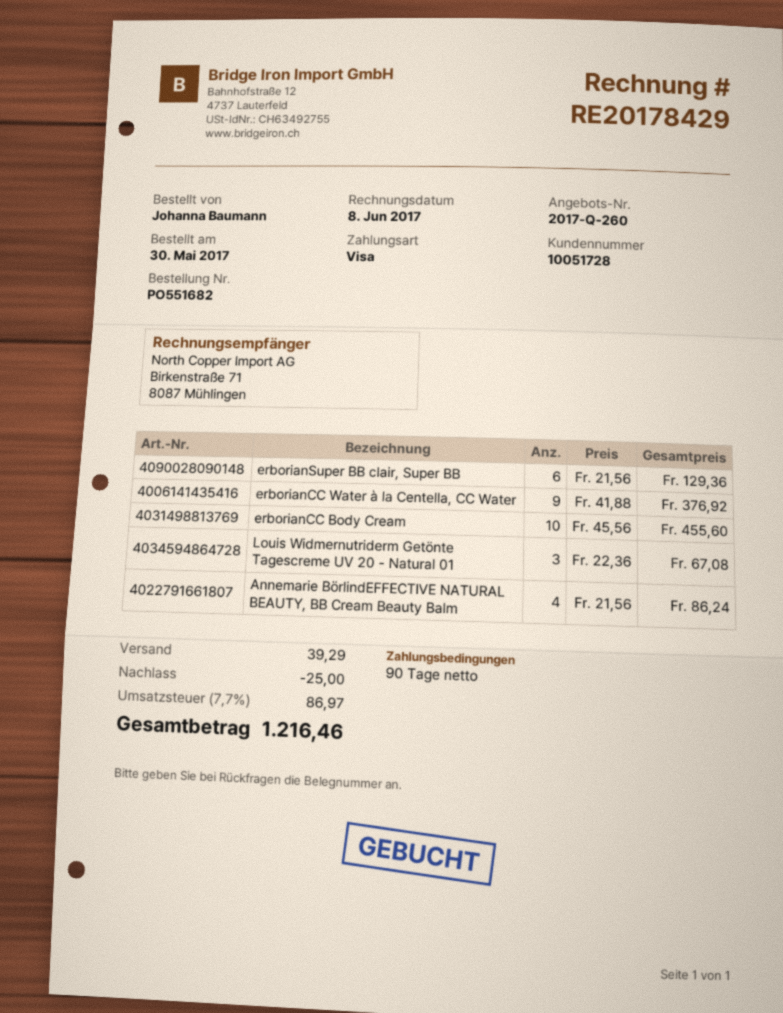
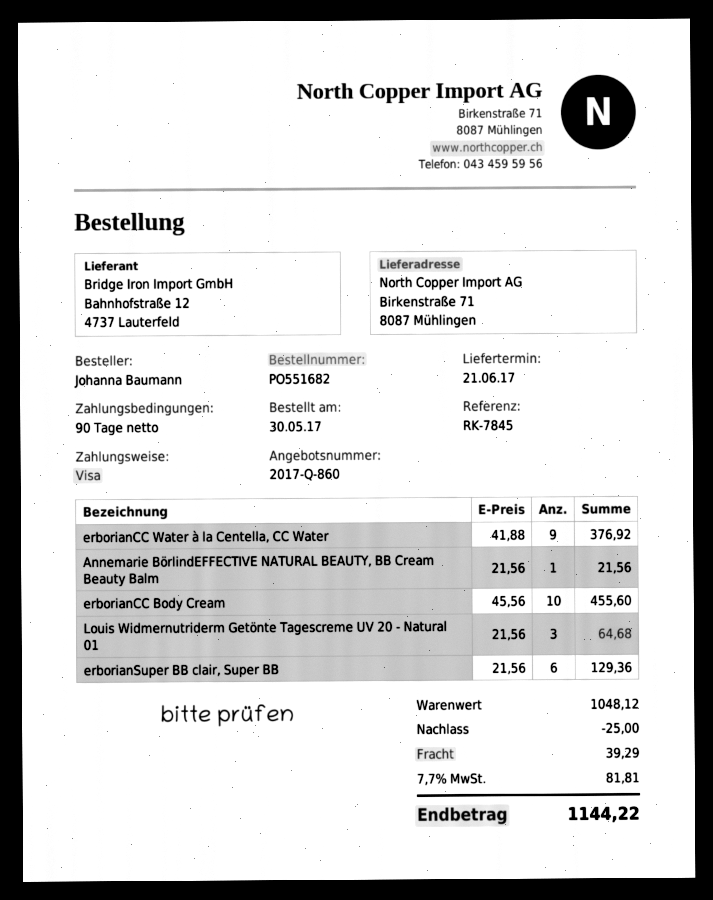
quote number: 2017-Q-260 -> 2017-Q-860
Louis Widmernutriderm Getönte Tagescreme UV 20 - Natural 01: 3 x 22.36 = 67.08 -> 3 x 21.56 = 64.68
Annemarie BörlindEFFECTIVE NATURAL BEAUTY, BB Cream Beauty Balm: 4 x 21.56 = 86.24 -> 1 x 21.56 = 21.56
tax: 7.7% = 86.97 -> 7.7% = 81.81
total: 1216.46 -> 1144.22

